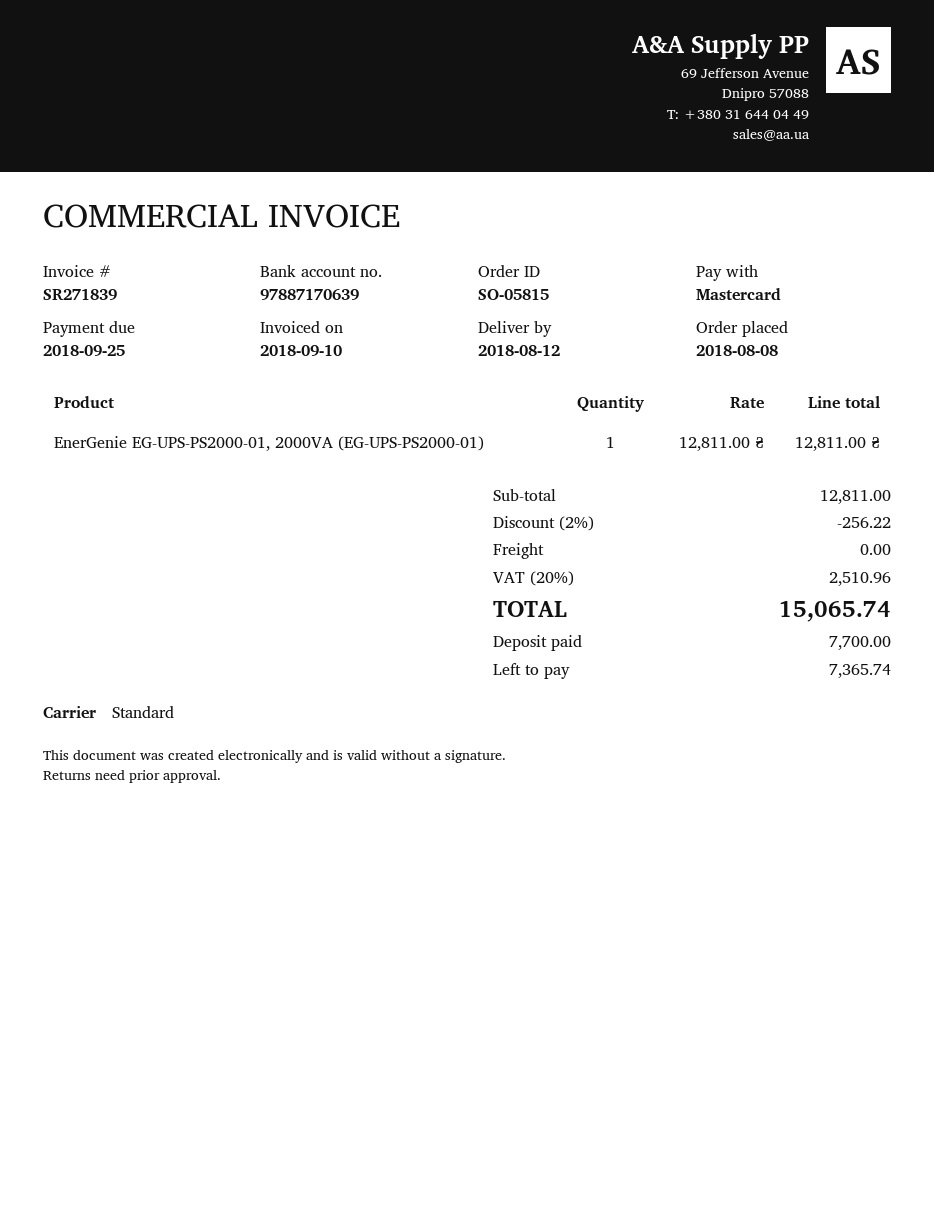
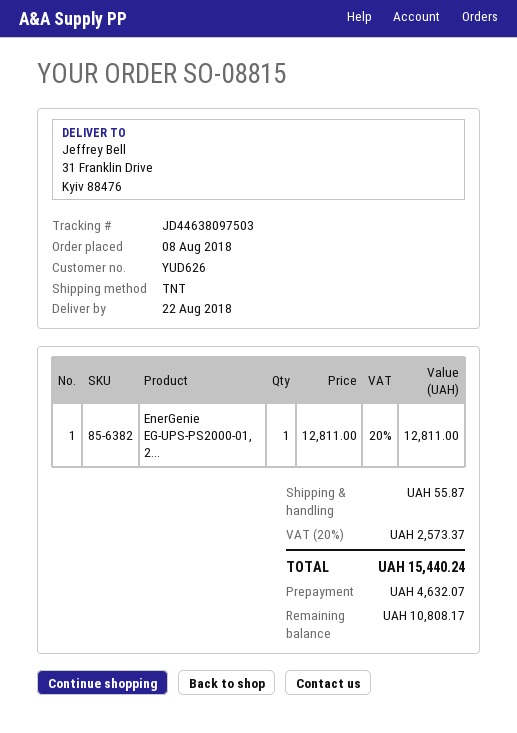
order number: SO-05815 -> SO-08815
delivery date: 2018-08-12 -> 2018-08-22
shipping method: standard -> TNT
discount: 2% = 256.22 -> none
shipping: 0.00 -> 55.87
tax: 20% = 2510.96 -> 20% = 2573.37
total: 15065.74 -> 15440.24
deposit: 7700.00 -> 4632.07
balance: 7365.74 -> 10808.17

